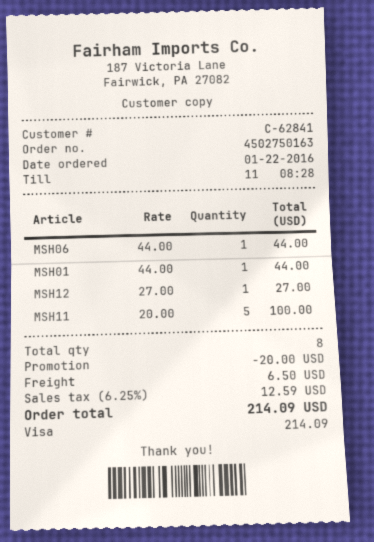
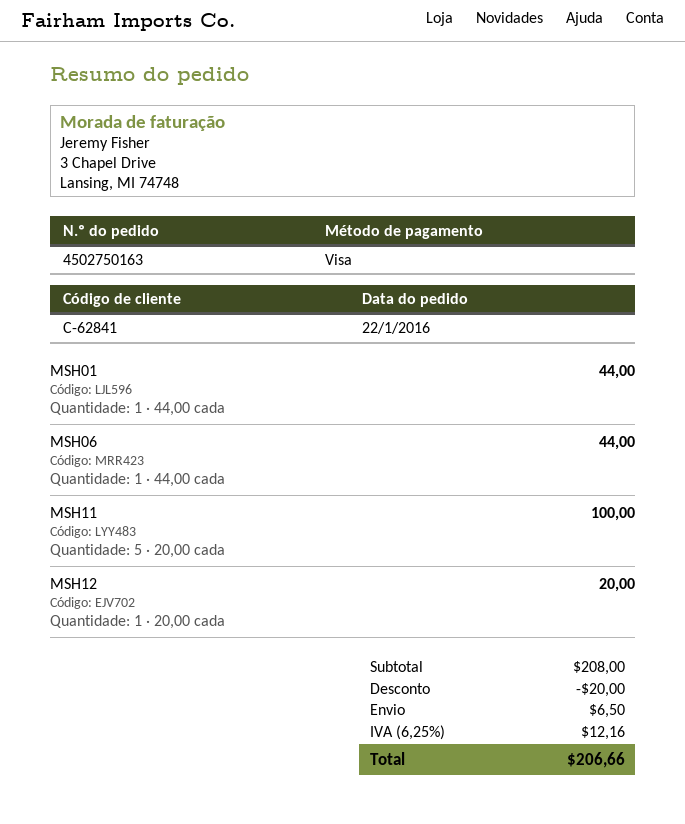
MSH12: 1 x 27.00 = 27.00 -> 1 x 20.00 = 20.00
tax: 6.25% = 12.59 -> 6.25% = 12.16
total: 214.09 -> 206.66

